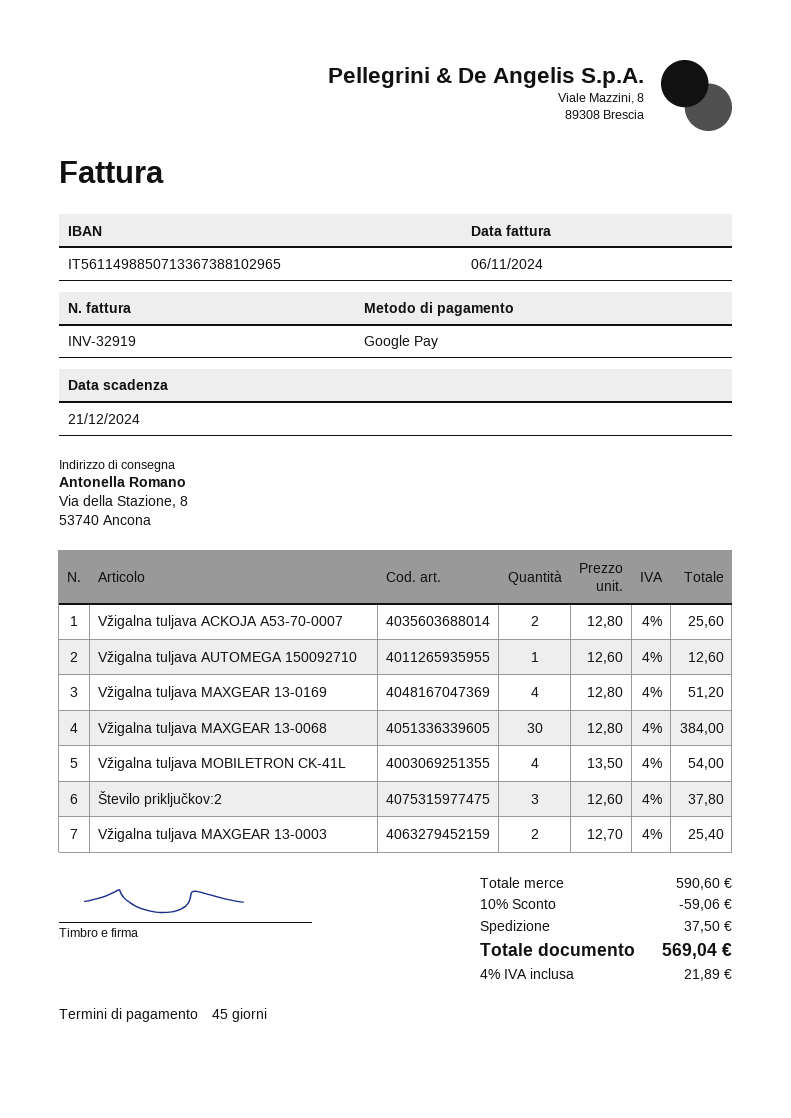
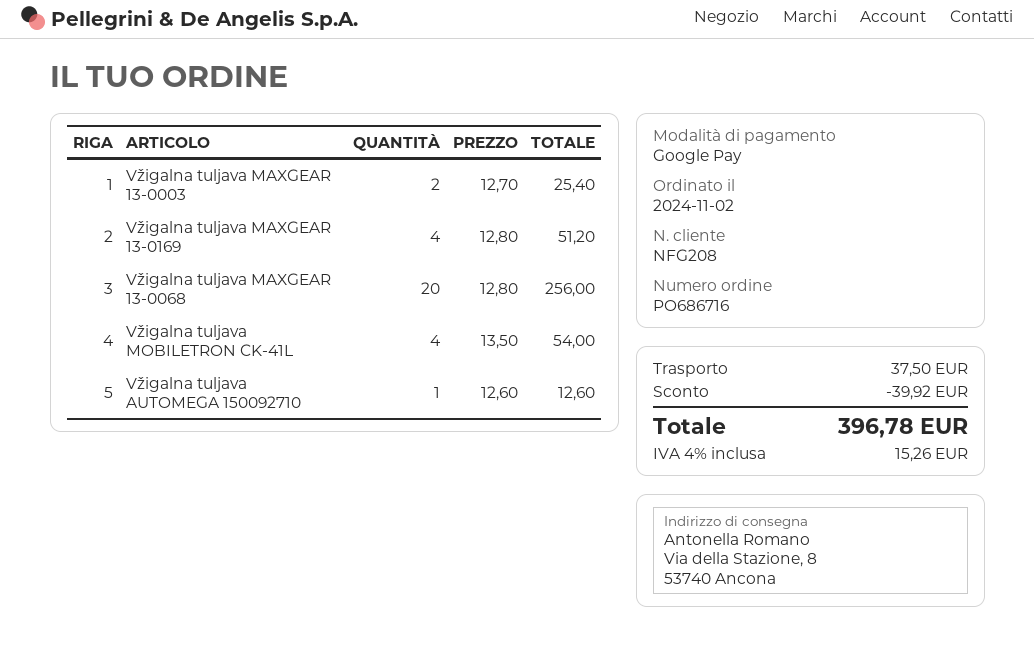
Vžigalna tuljava ACKOJA A53-70-0007: 2 x 12.80 = 25.60 -> none
Vžigalna tuljava MAXGEAR 13-0068: 30 x 12.80 = 384.00 -> 20 x 12.80 = 256.00
Število priključkov:2: 3 x 12.60 = 37.80 -> none
discount: 59.06 -> 39.92
tax: 4% = 21.89 -> 4% = 15.26
total: 569.04 -> 396.78

